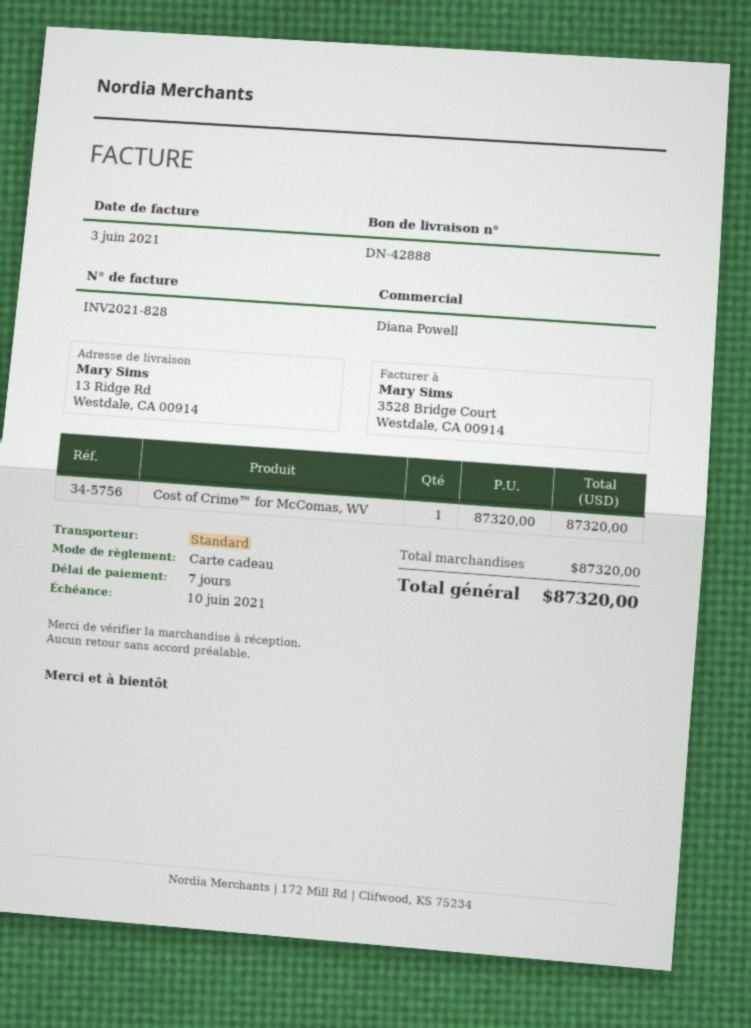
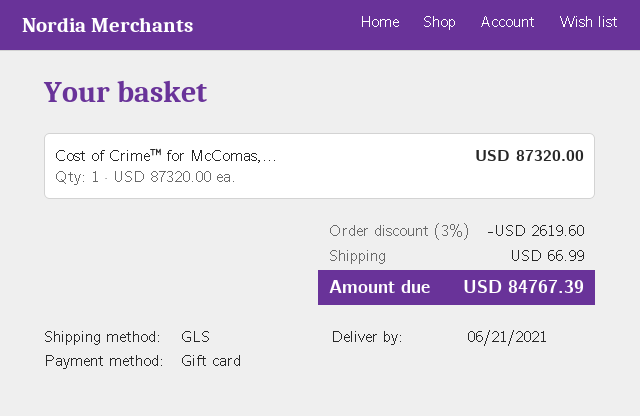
shipping method: standard -> GLS
discount: none -> 3% = 2619.60
shipping: none -> 66.99
total: 87320.00 -> 84767.39

